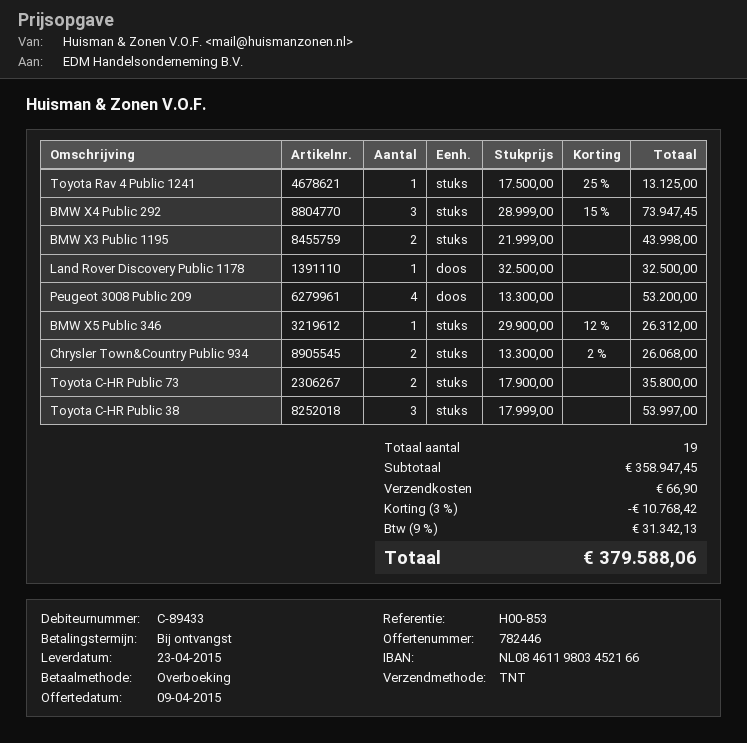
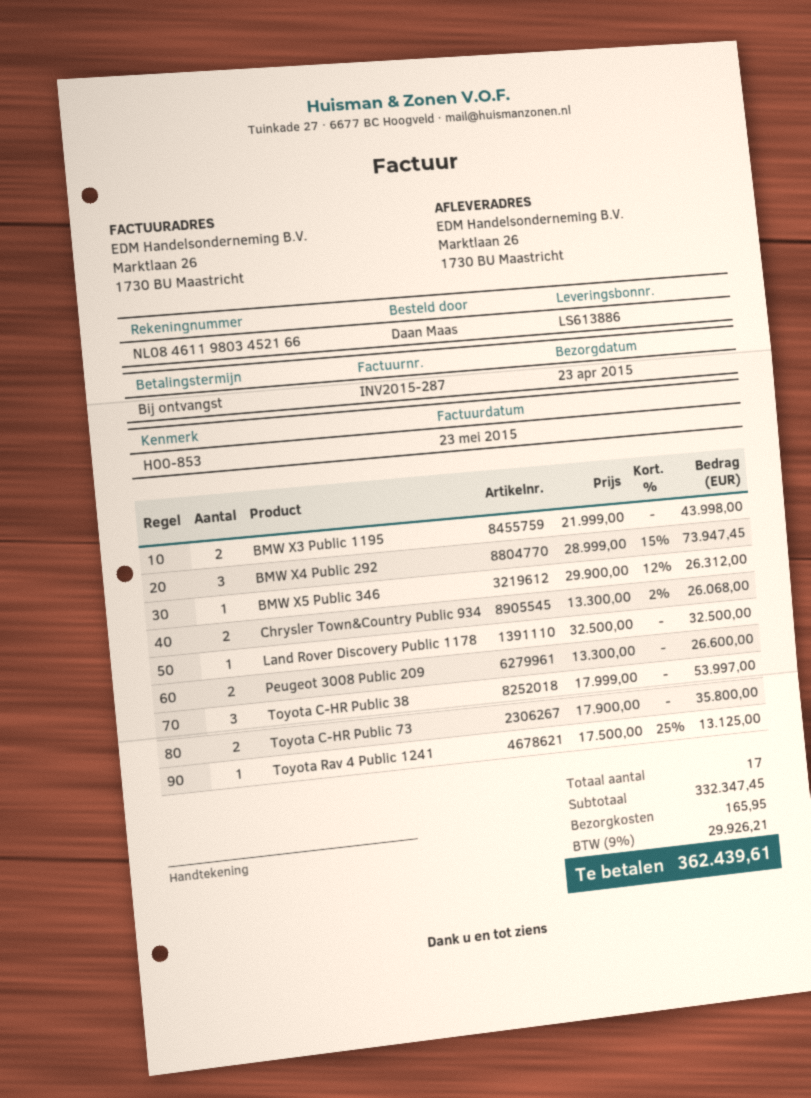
Peugeot 3008 Public 209: 4 x 13300.00 = 53200.00 -> 2 x 13300.00 = 26600.00
total quantity: 19 -> 17
subtotal: 358947.45 -> 332347.45
discount: 3% = 10768.42 -> none
shipping: 66.90 -> 165.95
tax: 9% = 31342.13 -> 9% = 29926.21
total: 379588.06 -> 362439.61

